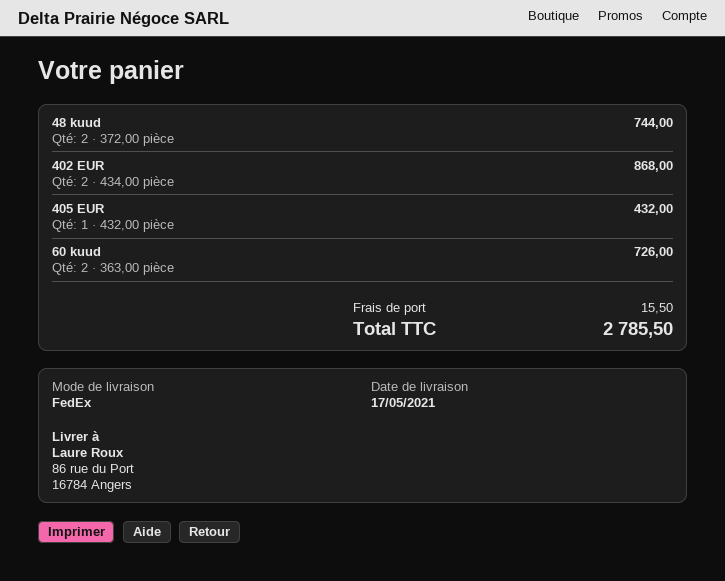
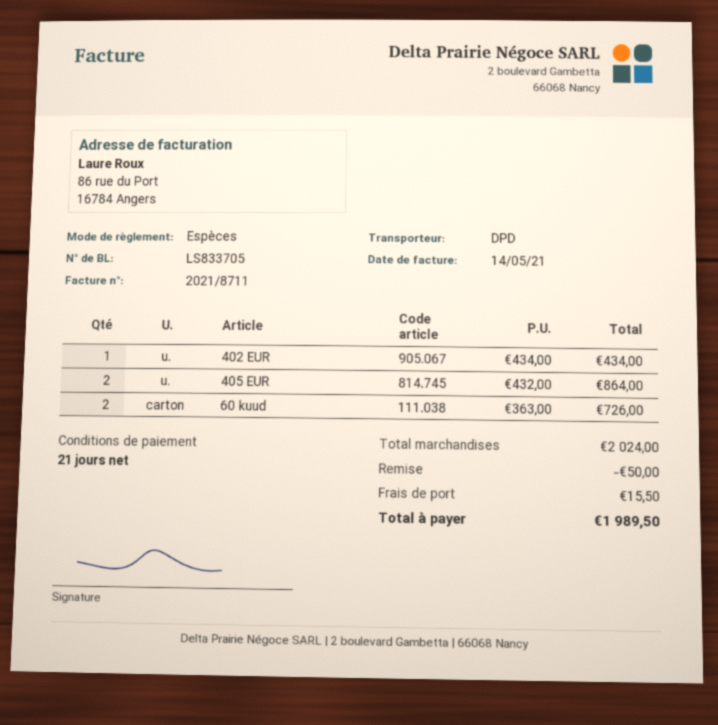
shipping method: FedEx -> DPD
48 kuud: 2 x 372.00 = 744.00 -> none
402 EUR: 2 x 434.00 = 868.00 -> 1 x 434.00 = 434.00
405 EUR: 1 x 432.00 = 432.00 -> 2 x 432.00 = 864.00
discount: none -> 50.00
total: 2785.50 -> 1989.50

